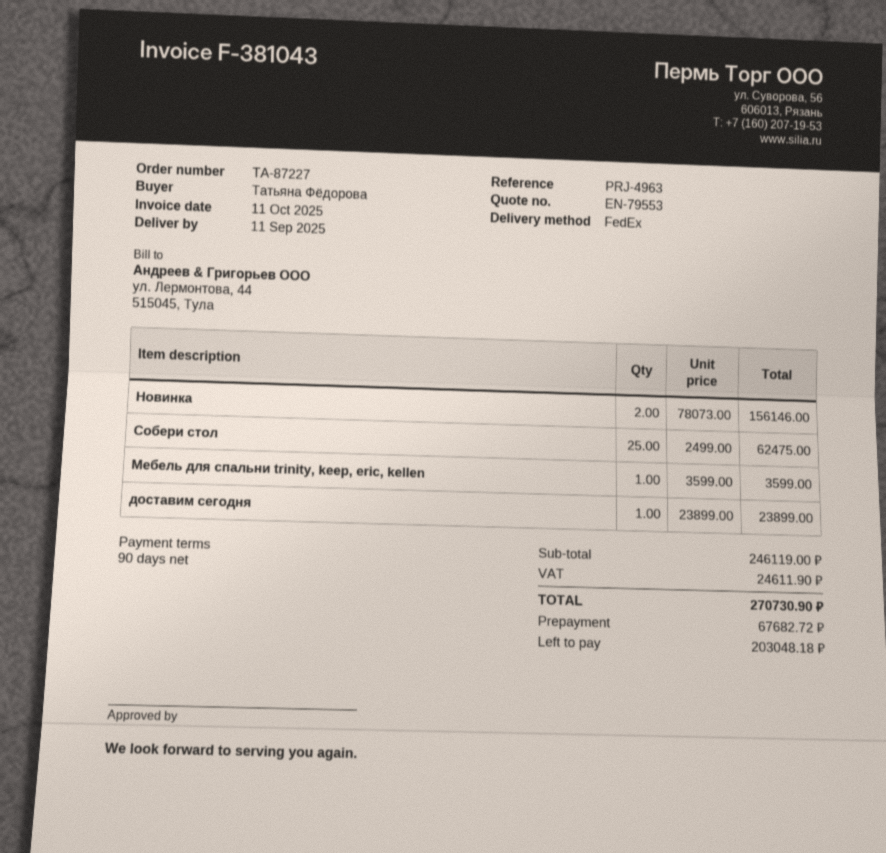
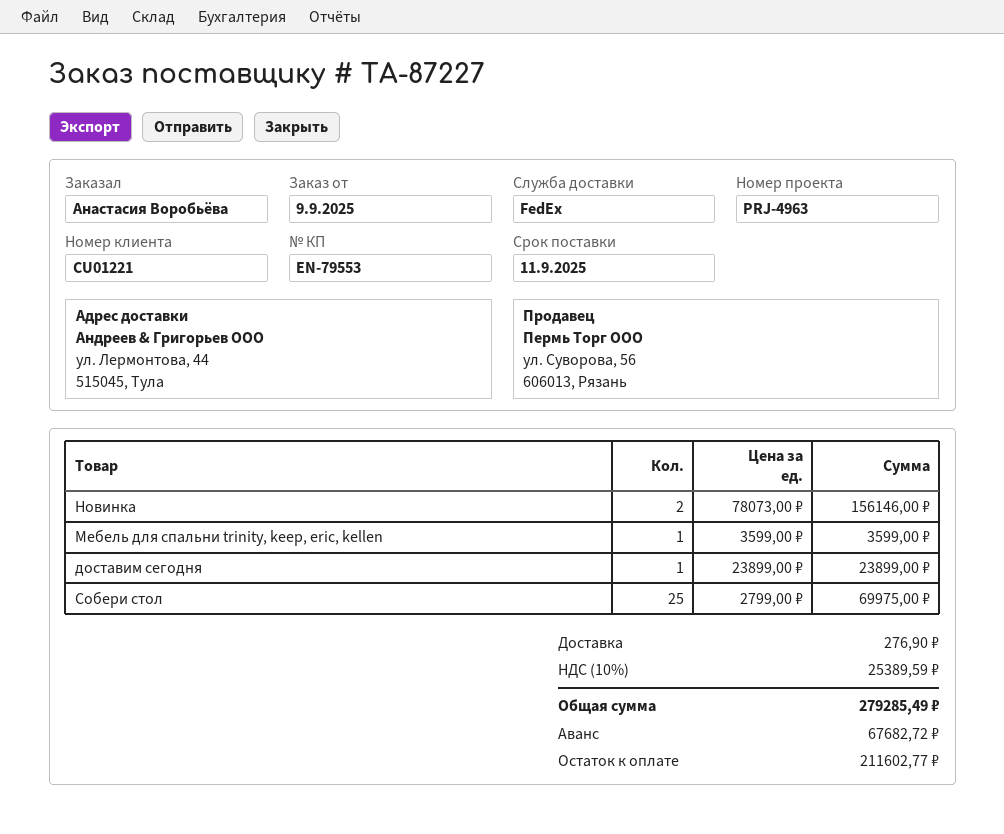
ordered by: Татьяна Фёдорова -> Анастасия Воробьёва
Собери стол: 25 x 2499.00 = 62475.00 -> 25 x 2799.00 = 69975.00
shipping: none -> 276.90
tax: 24611.90 -> 25389.59
total: 270730.90 -> 279285.49
balance: 203048.18 -> 211602.77

